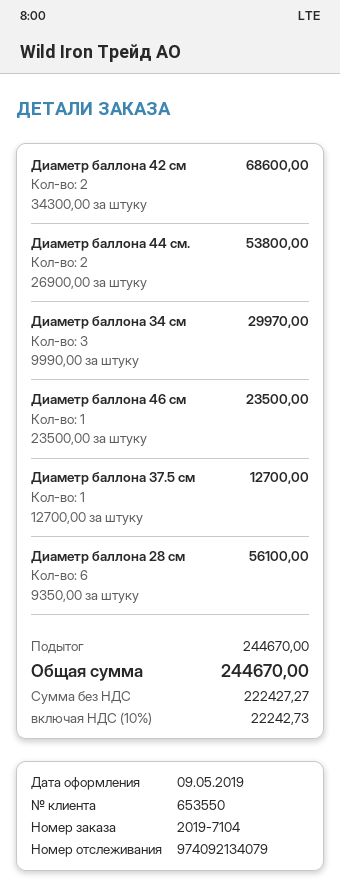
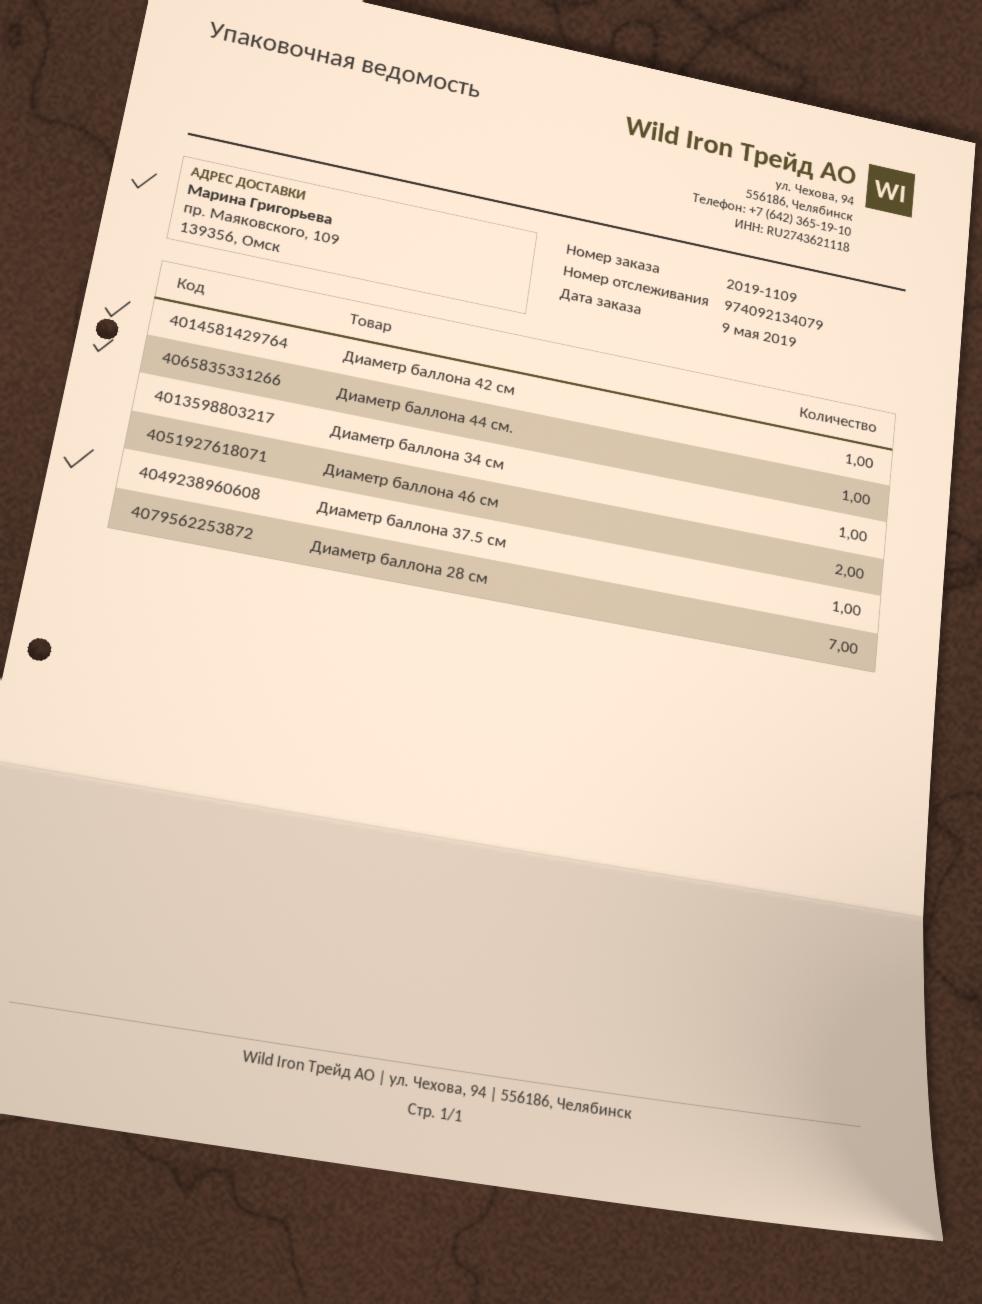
order number: 2019-7104 -> 2019-1109
Диаметр баллона 42 см: 2 -> 1
Диаметр баллона 44 см.: 2 -> 1
Диаметр баллона 34 см: 3 -> 1
Диаметр баллона 46 см: 1 -> 2
Диаметр баллона 28 см: 6 -> 7

